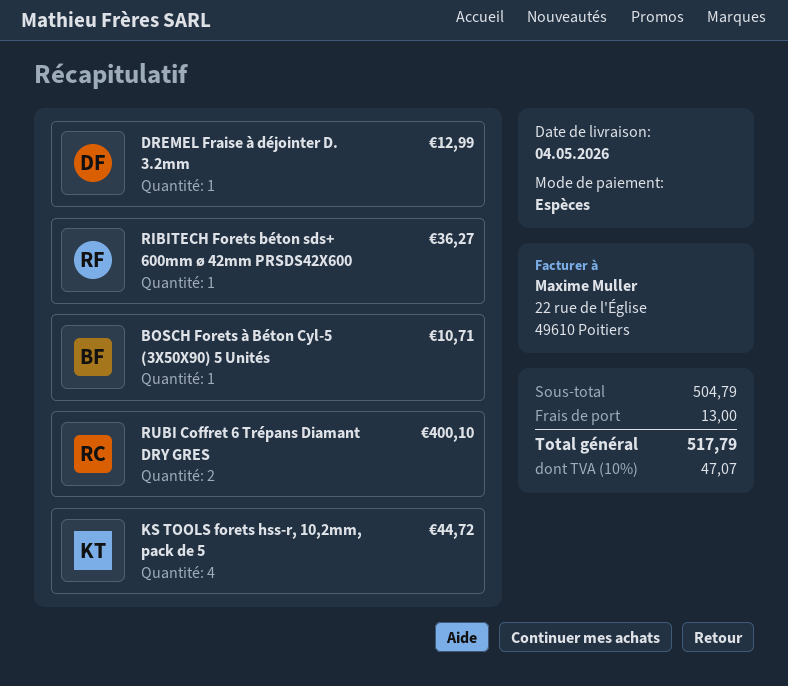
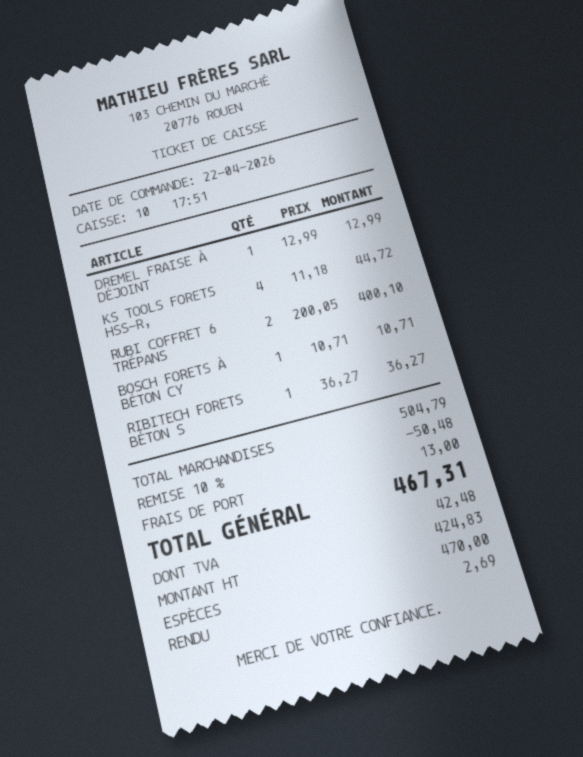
discount: none -> 10% = 50.48
tax: 47.07 -> 42.48
total: 517.79 -> 467.31

